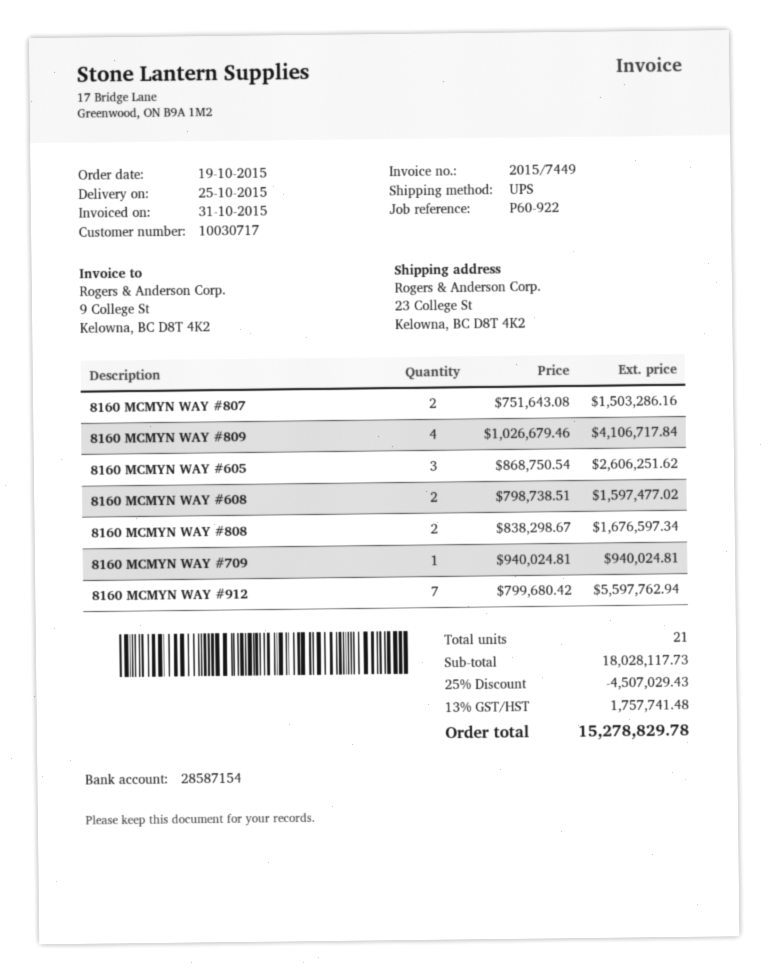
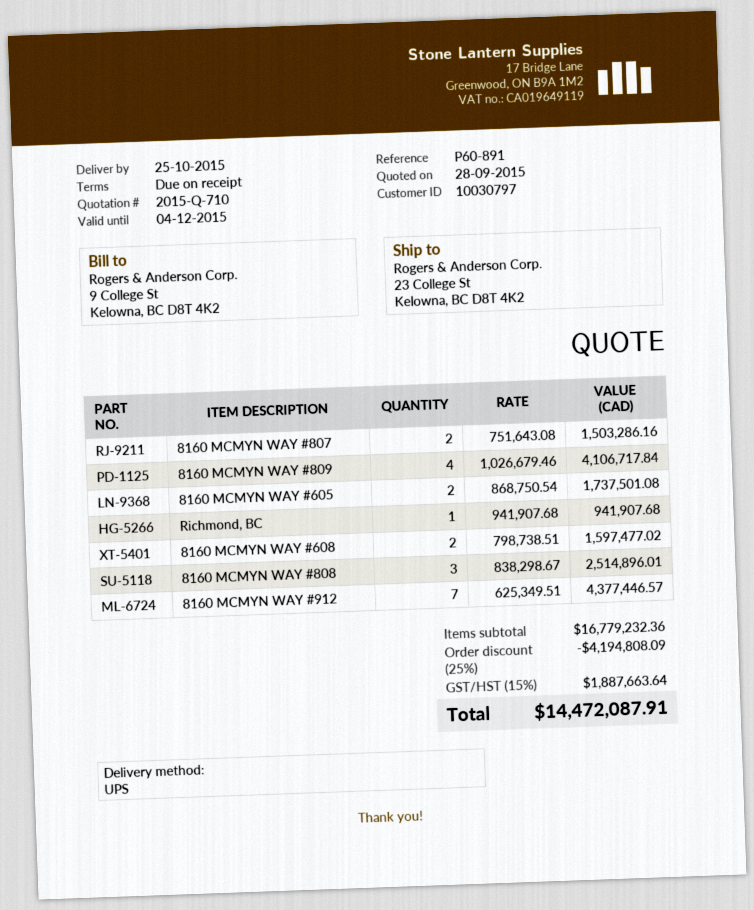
customer number: 10030717 -> 10030797
reference: P60-922 -> P60-891
8160 MCMYN WAY #605: 3 x 868750.54 = 2606251.62 -> 2 x 868750.54 = 1737501.08
8160 MCMYN WAY #808: 2 x 838298.67 = 1676597.34 -> 3 x 838298.67 = 2514896.01
8160 MCMYN WAY #709: 1 x 940024.81 = 940024.81 -> none
8160 MCMYN WAY #912: 7 x 799680.42 = 5597762.94 -> 7 x 625349.51 = 4377446.57
Richmond, BC: none -> 1 x 941907.68 = 941907.68
subtotal: 18028117.73 -> 16779232.36
discount: 25% = 4507029.43 -> 25% = 4194808.09
tax: 13% = 1757741.48 -> 15% = 1887663.64
total: 15278829.78 -> 14472087.91

